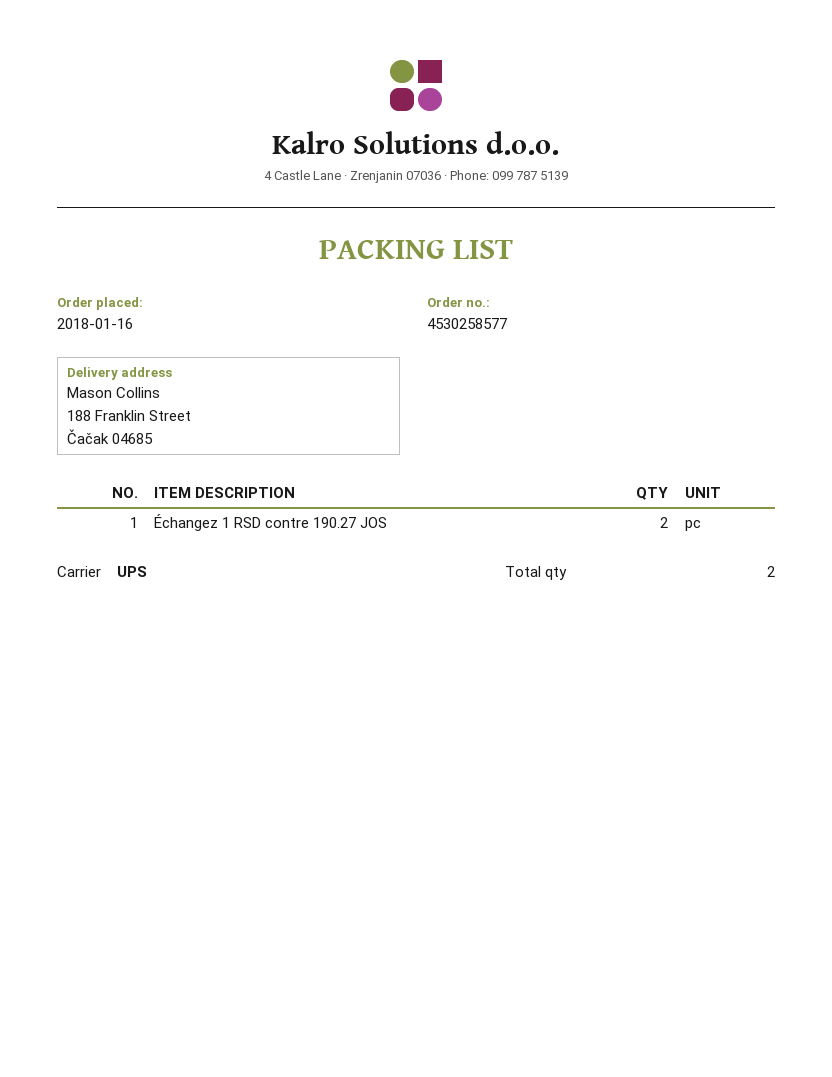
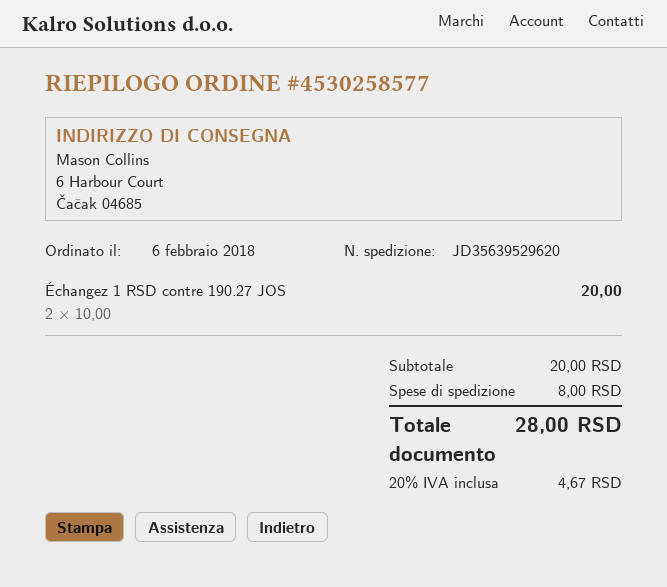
order date: 2018-01-16 -> 2018-02-06
ship to: 188 Franklin Street, Čačak 04685 -> 6 Harbour Court, Čačak 04685

